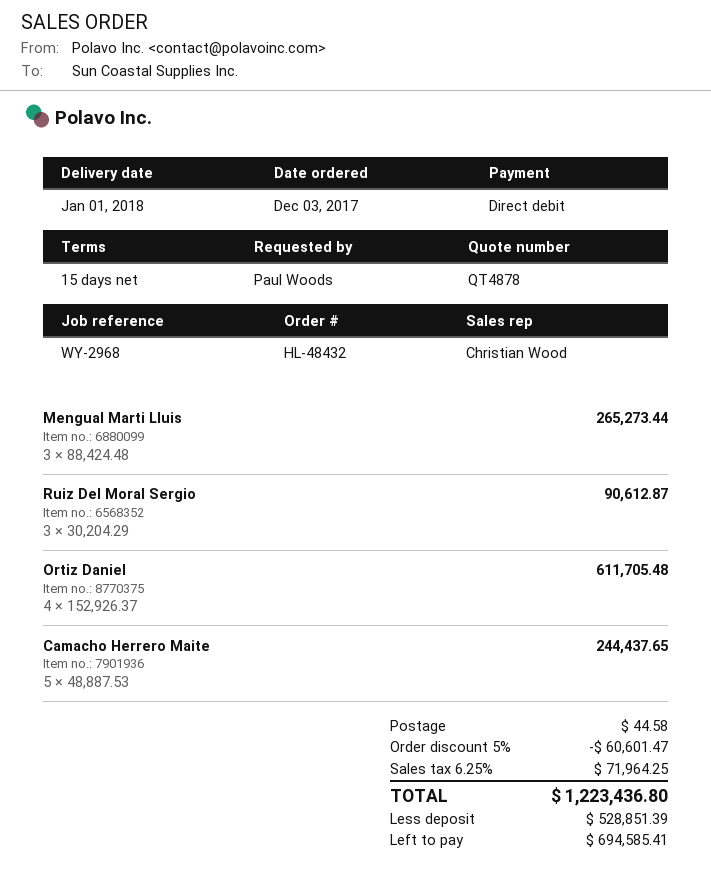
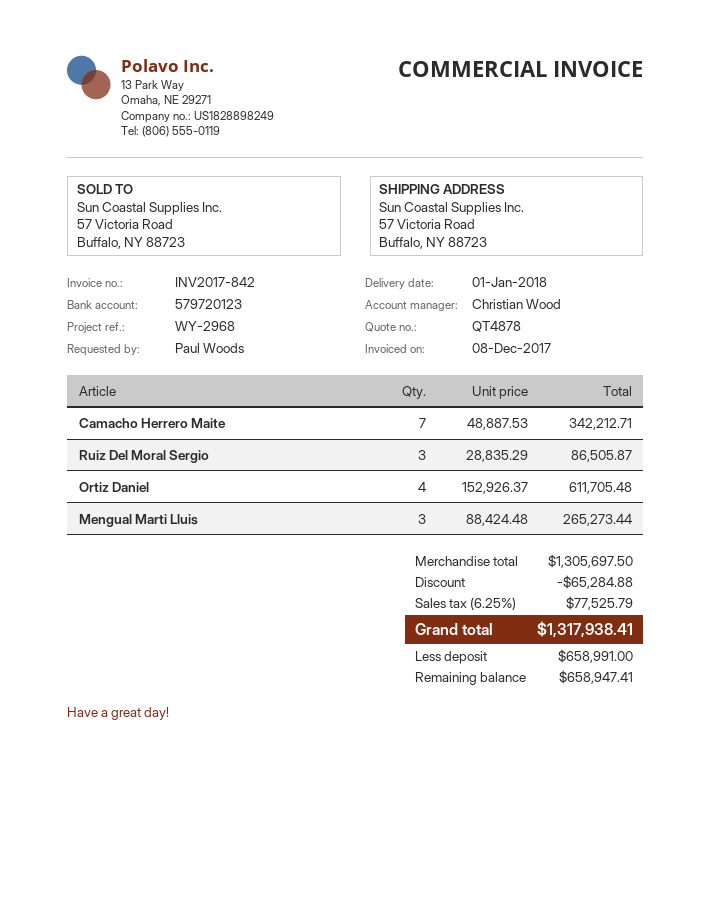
Ruiz Del Moral Sergio: 3 x 30204.29 = 90612.87 -> 3 x 28835.29 = 86505.87
Camacho Herrero Maite: 5 x 48887.53 = 244437.65 -> 7 x 48887.53 = 342212.71
discount: 60601.47 -> 65284.88
shipping: 44.58 -> none
tax: 6.25% = 71964.25 -> 6.25% = 77525.79
total: 1223436.80 -> 1317938.41
deposit: 528851.39 -> 658991.00
balance: 694585.41 -> 658947.41

